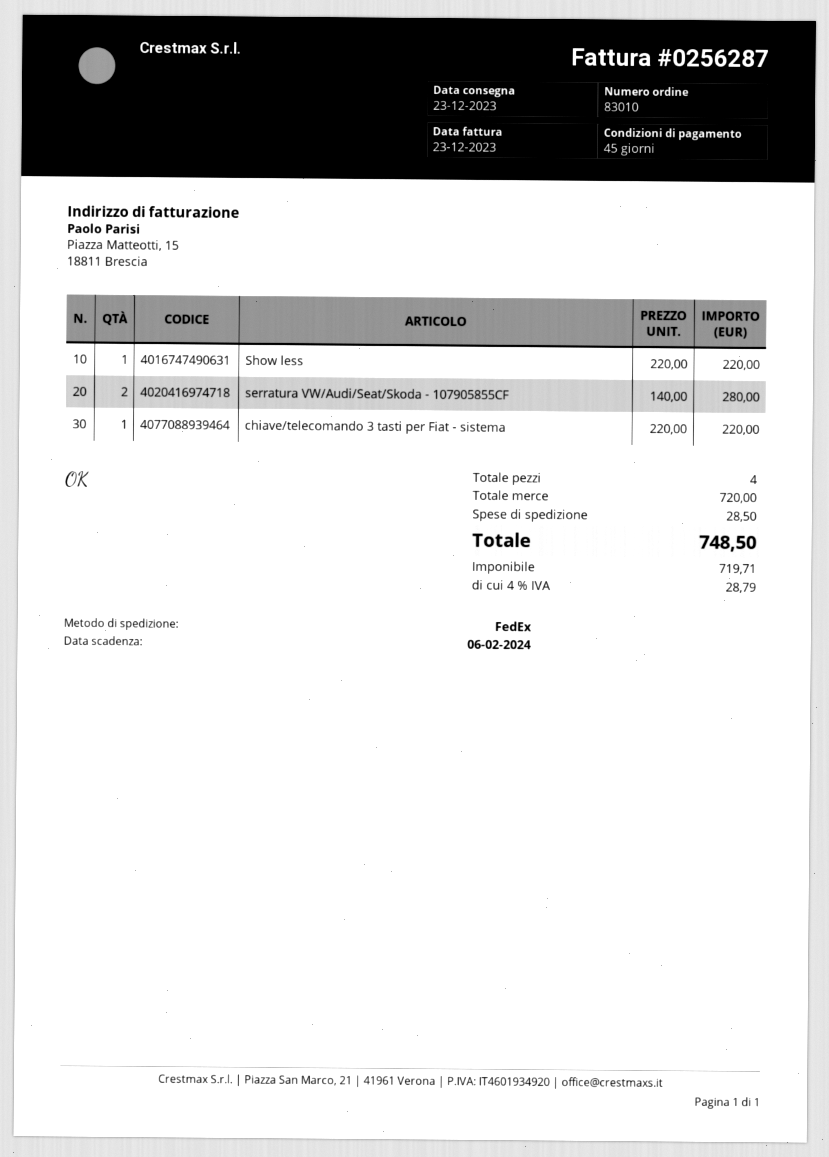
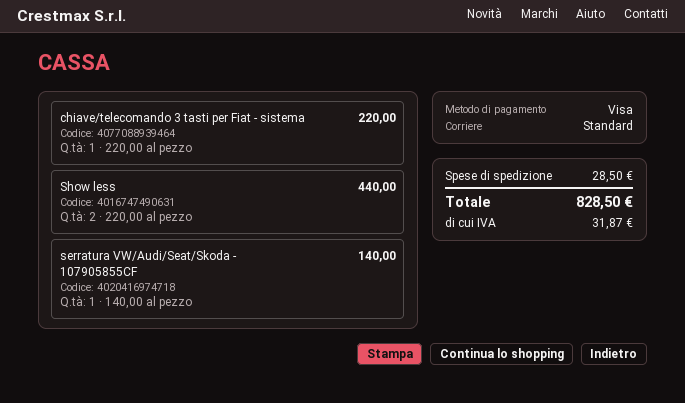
shipping method: FedEx -> standard
Show less: 1 x 220.00 = 220.00 -> 2 x 220.00 = 440.00
serratura VW/Audi/Seat/Skoda - 107905855CF: 2 x 140.00 = 280.00 -> 1 x 140.00 = 140.00
tax: 28.79 -> 31.87
total: 748.50 -> 828.50

